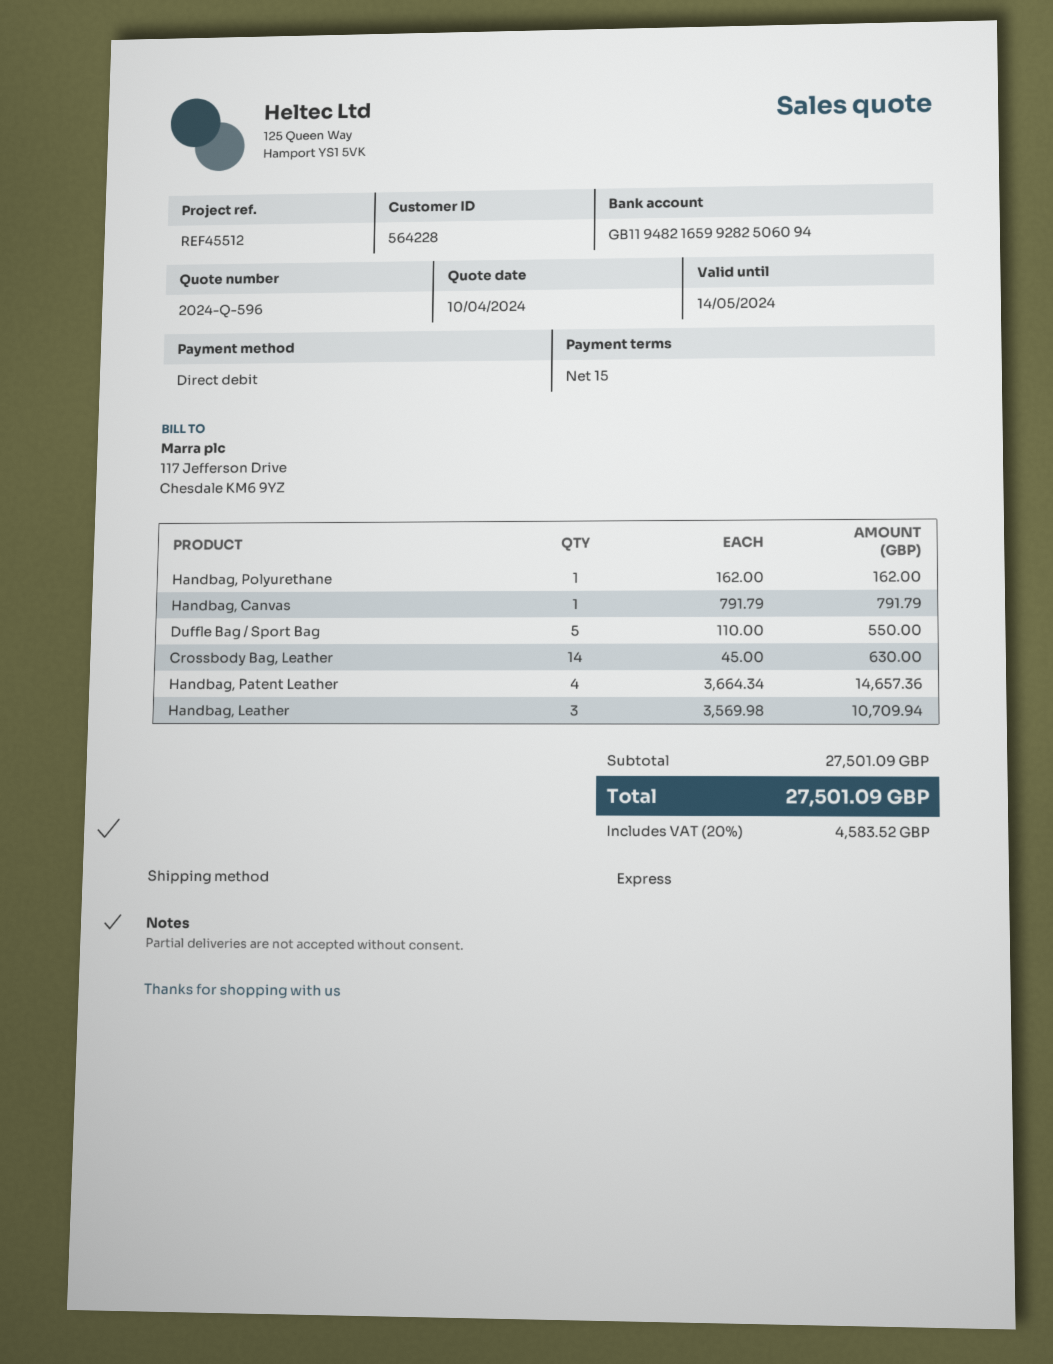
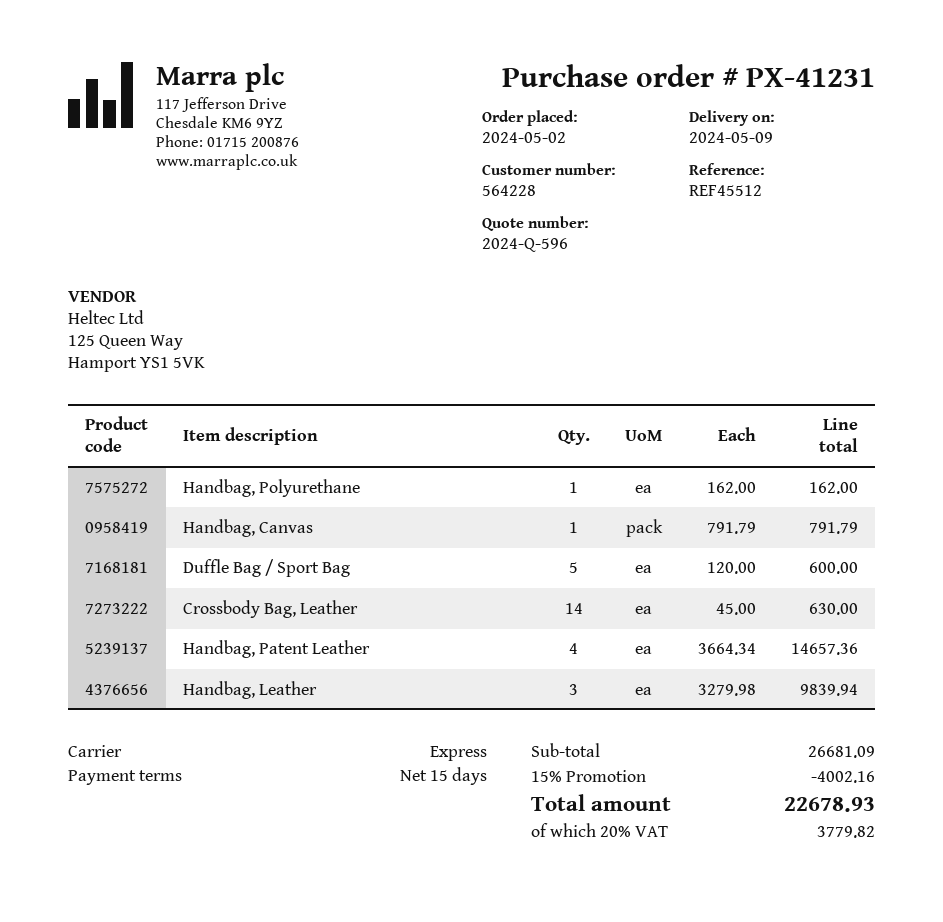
Duffle Bag / Sport Bag: 5 x 110.00 = 550.00 -> 5 x 120.00 = 600.00
Handbag, Leather: 3 x 3569.98 = 10709.94 -> 3 x 3279.98 = 9839.94
subtotal: 27501.09 -> 26681.09
discount: none -> 15% = 4002.16
tax: 20% = 4583.52 -> 20% = 3779.82
total: 27501.09 -> 22678.93

